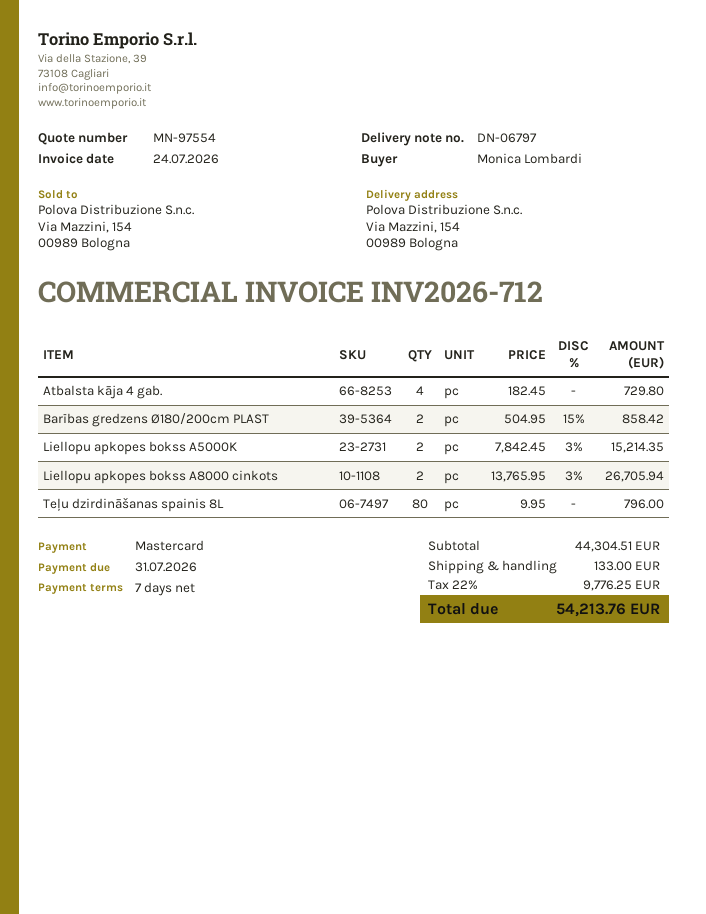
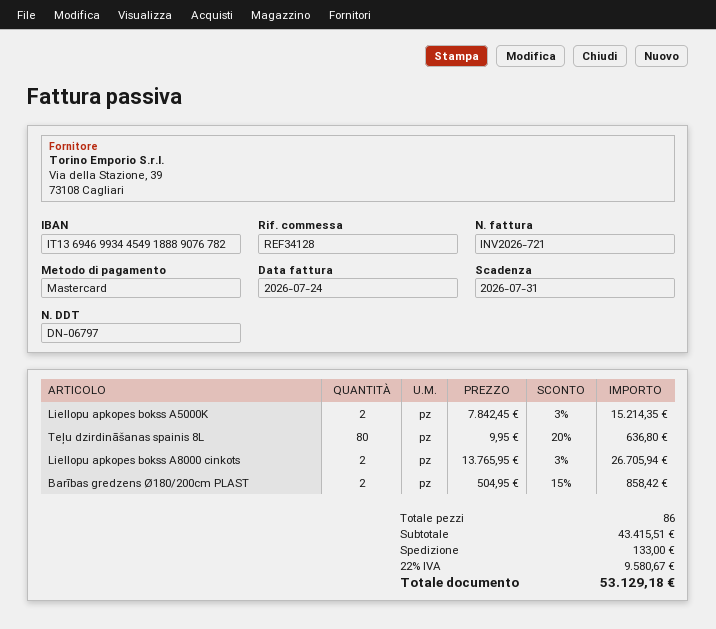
invoice number: INV2026-712 -> INV2026-721
Atbalsta kāja 4 gab.: 4 x 182.45 = 729.80 -> none
Teļu dzirdināšanas spainis 8L: 80 x 9.95 = 796.00 -> 80 x 9.95 - 20% = 636.80
subtotal: 44304.51 -> 43415.51
tax: 22% = 9776.25 -> 22% = 9580.67
total: 54213.76 -> 53129.18

